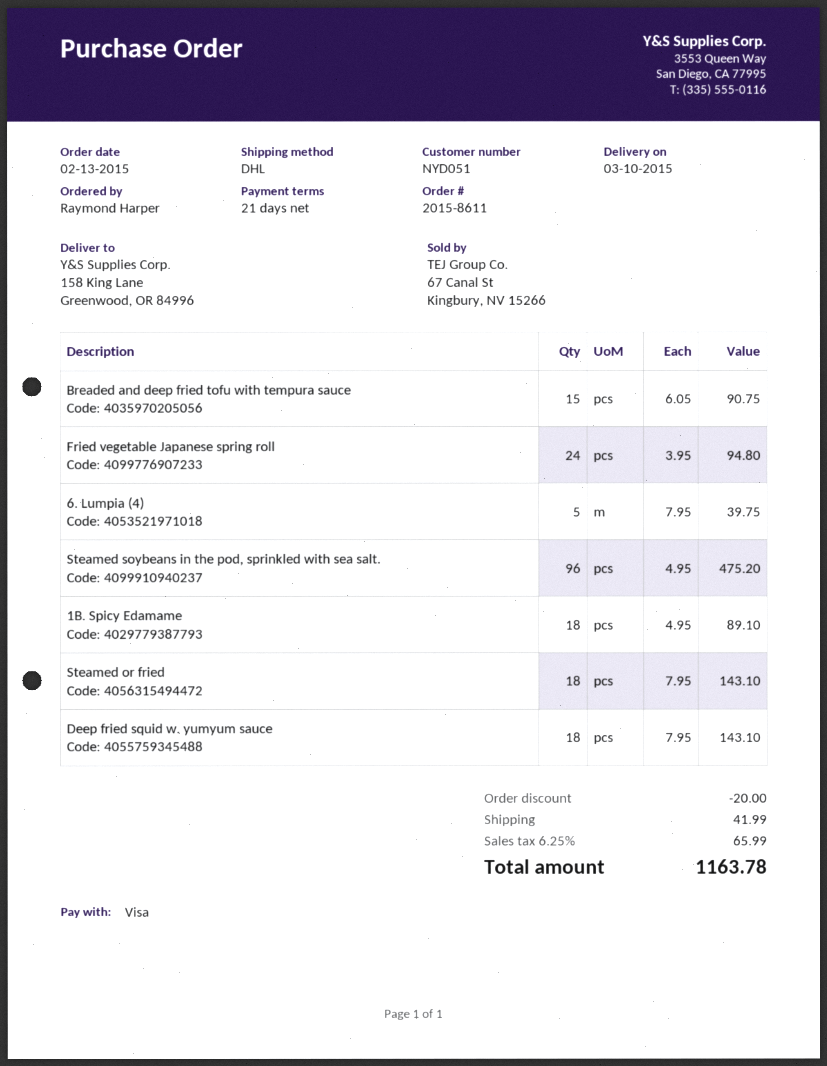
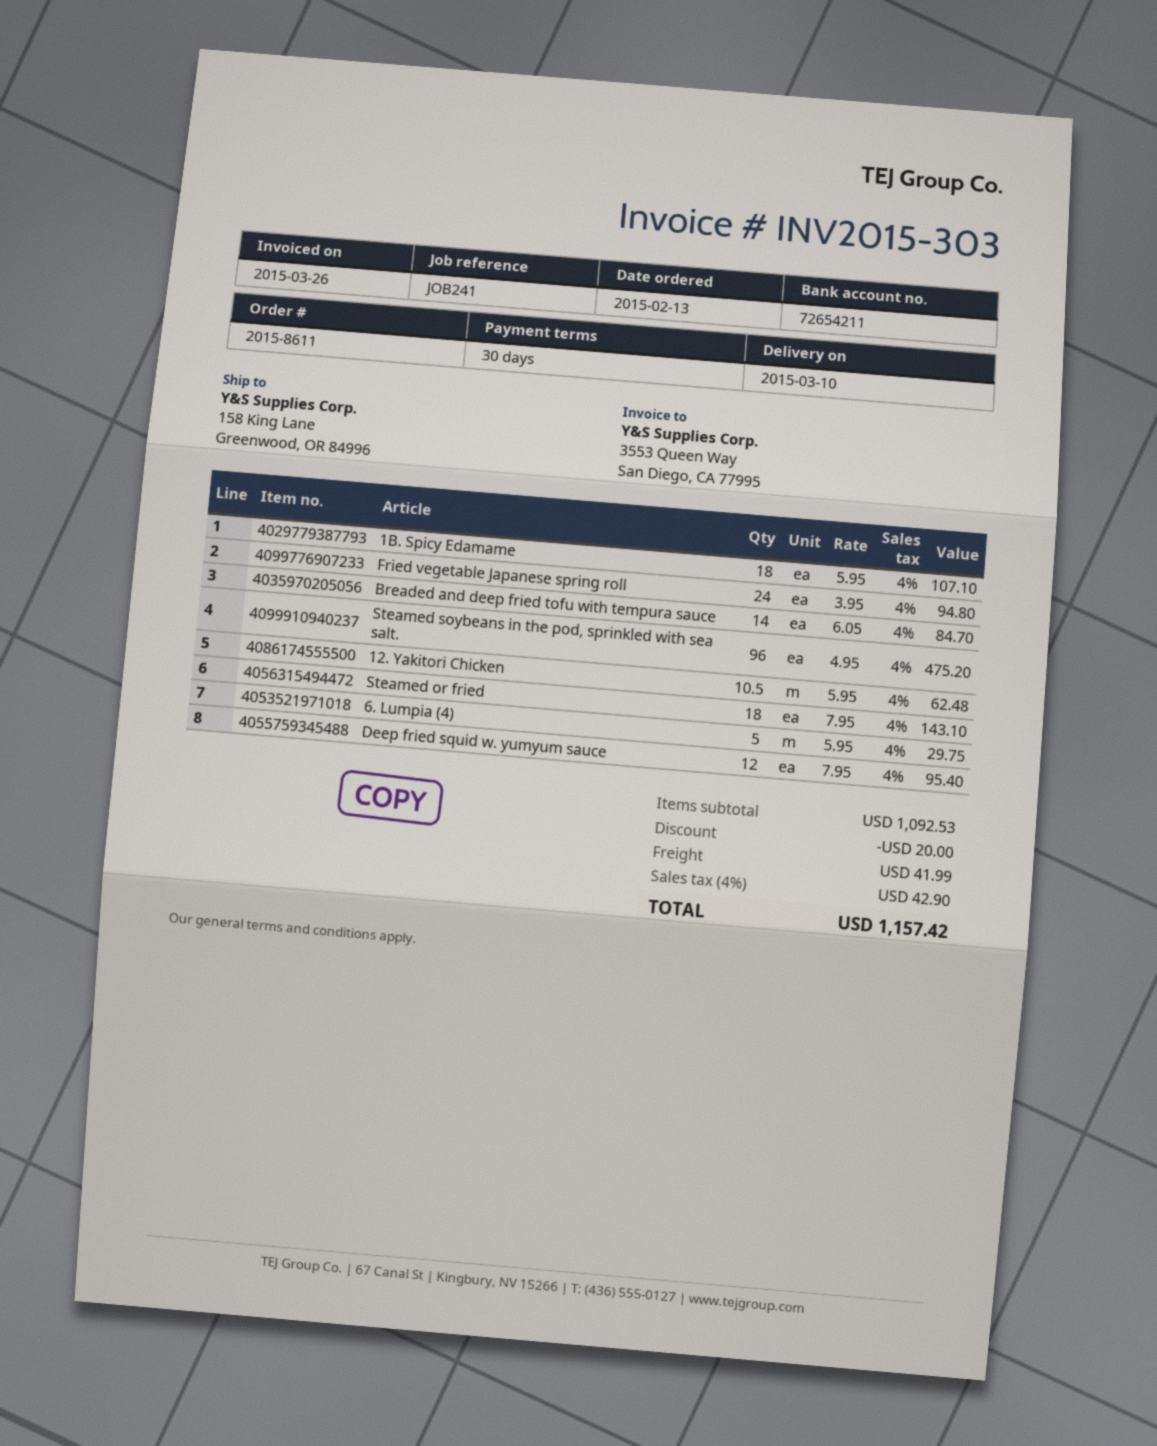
payment terms: 21 days -> 30 days
Breaded and deep fried tofu with tempura sauce: 15 x 6.05 = 90.75 -> 14 x 6.05 = 84.70
6. Lumpia (4): 5 x 7.95 = 39.75 -> 5 x 5.95 = 29.75
1B. Spicy Edamame: 18 x 4.95 = 89.10 -> 18 x 5.95 = 107.10
Deep fried squid w. yumyum sauce: 18 x 7.95 = 143.10 -> 12 x 7.95 = 95.40
12. Yakitori Chicken: none -> 10.5 x 5.95 = 62.48
tax: 6.25% = 65.99 -> 4% = 42.90
total: 1163.78 -> 1157.42

